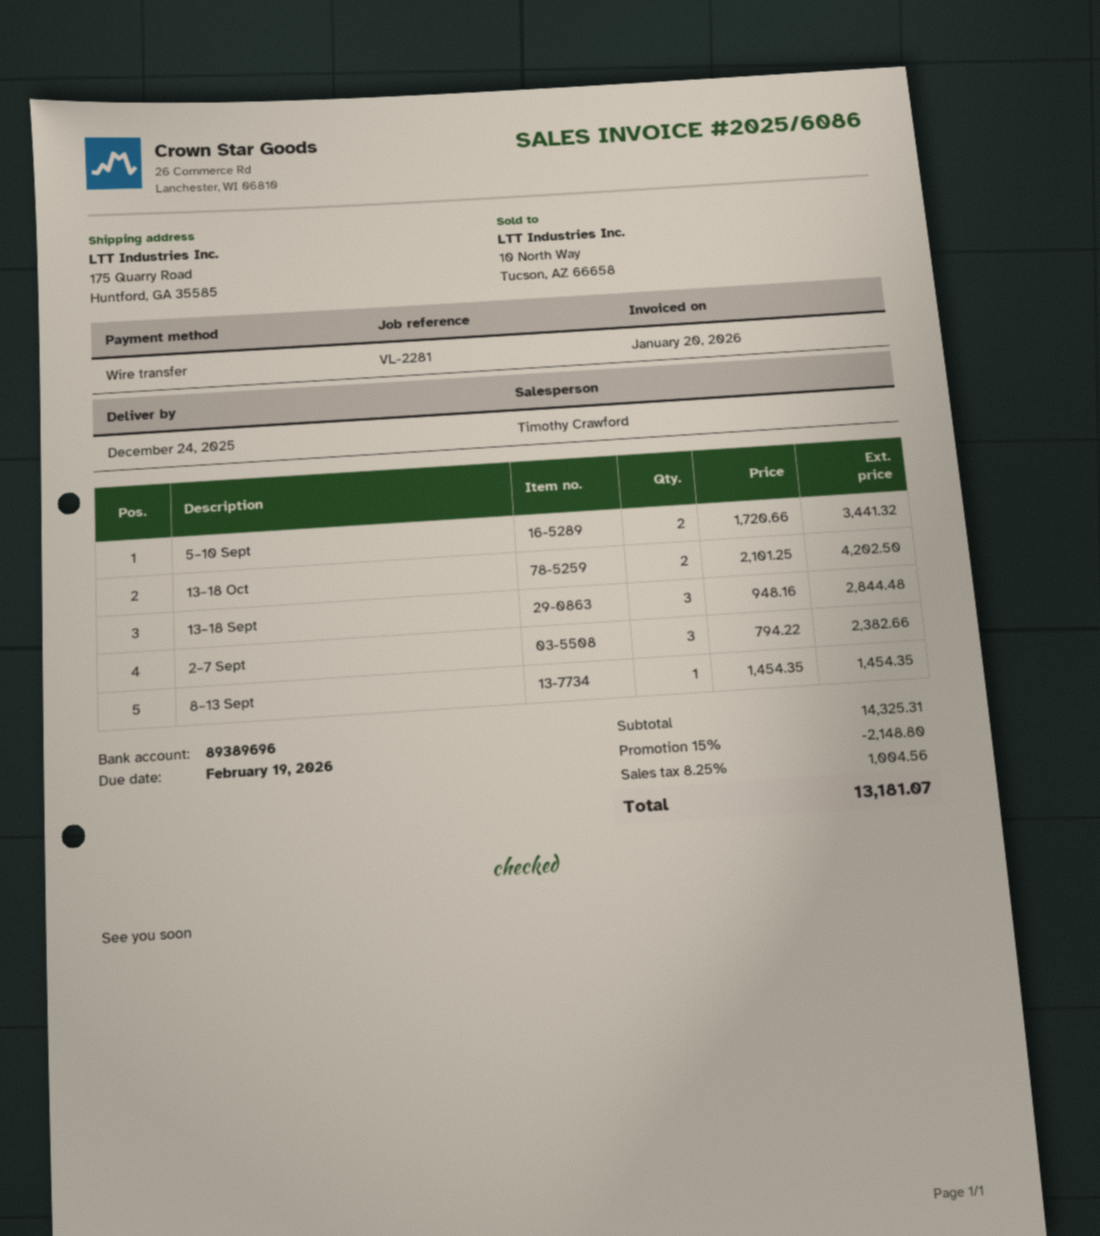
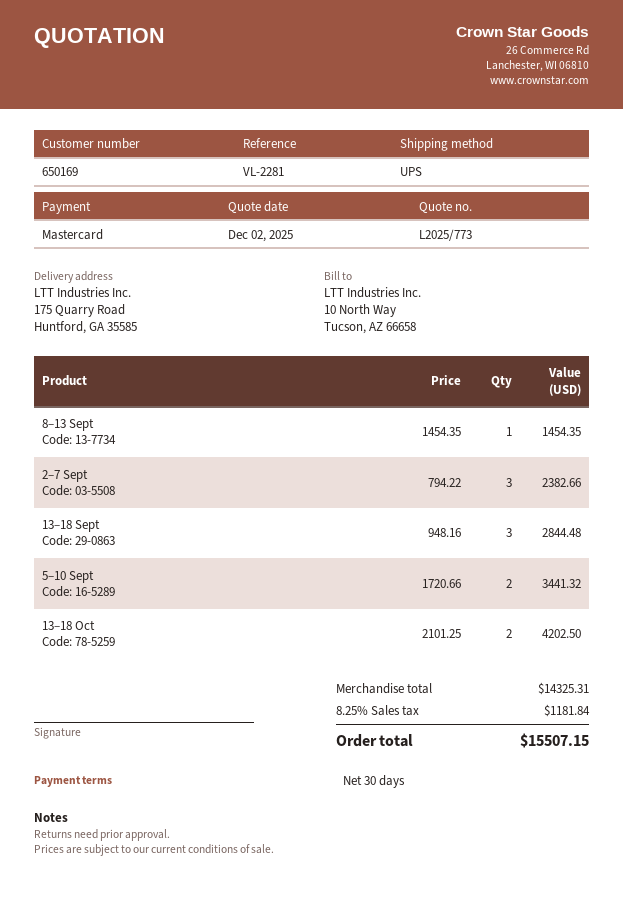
payment method: bank transfer -> Mastercard
discount: 15% = 2148.80 -> none
tax: 8.25% = 1004.56 -> 8.25% = 1181.84
total: 13181.07 -> 15507.15

